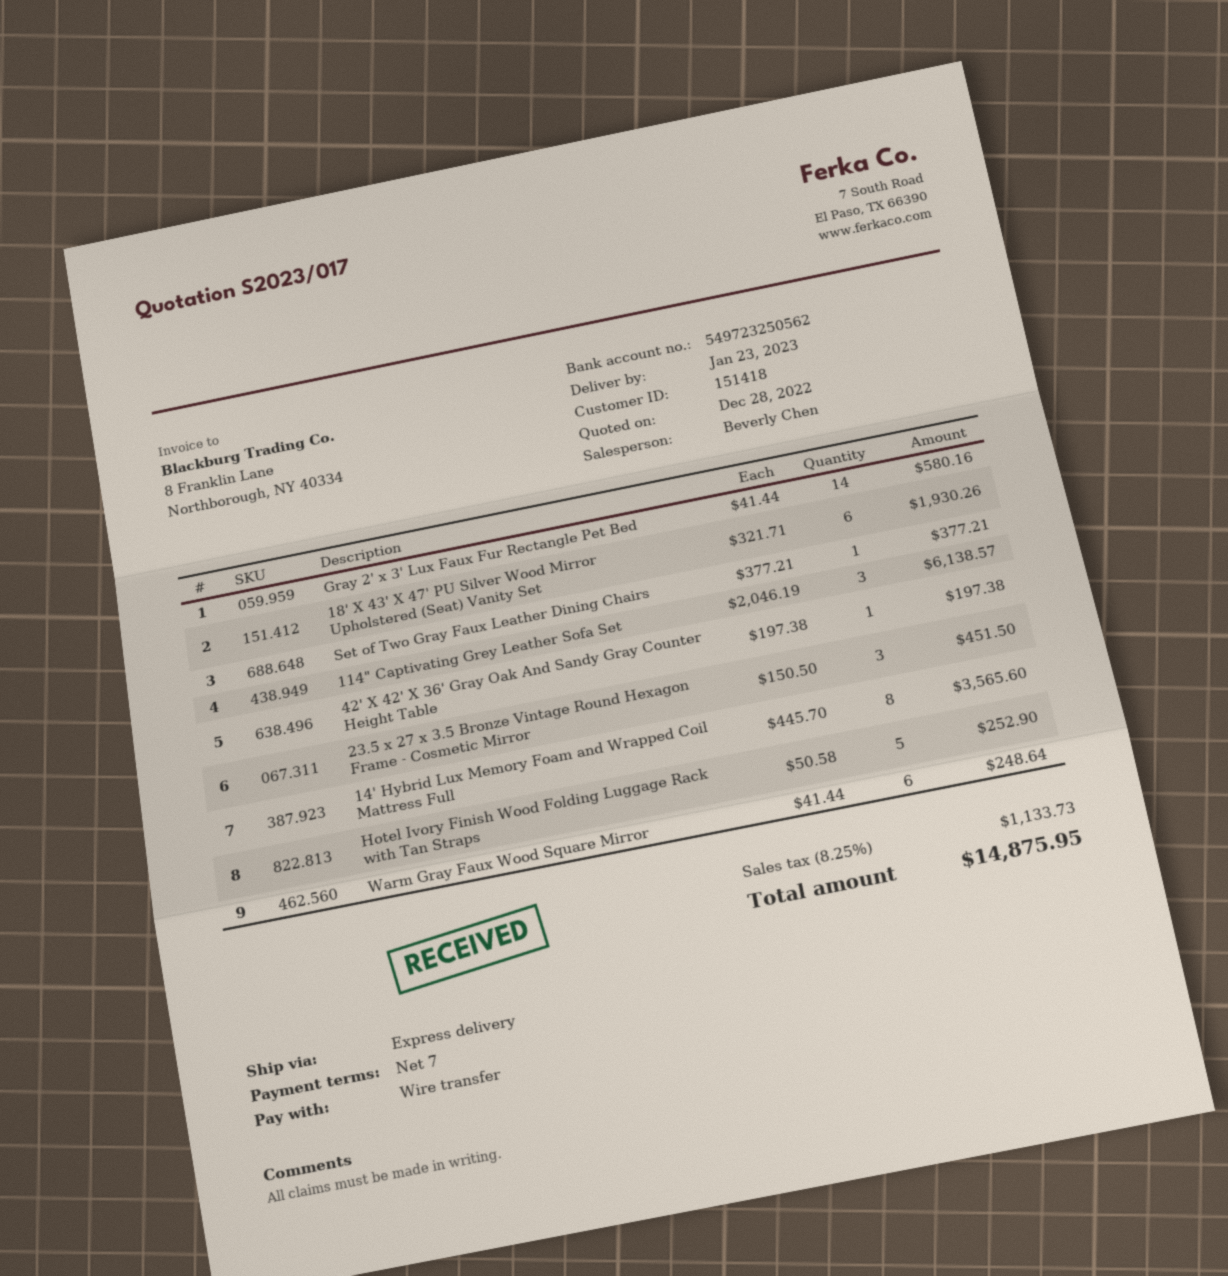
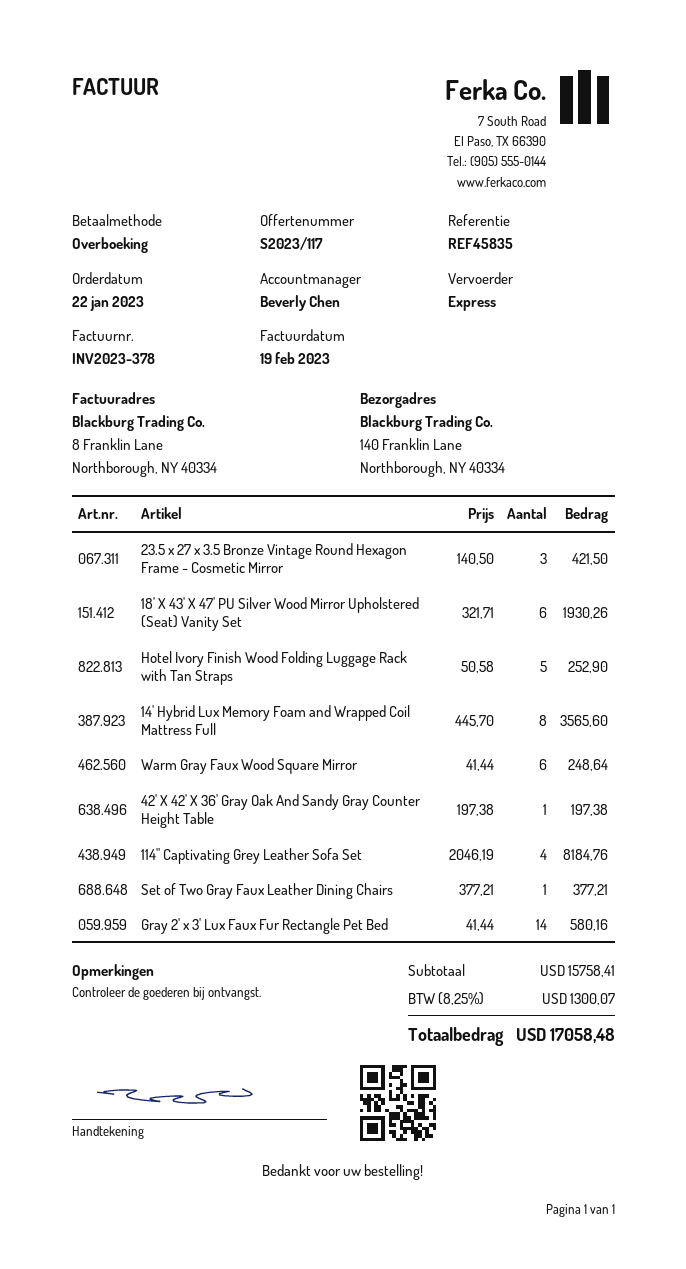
quote number: S2023/017 -> S2023/117
114" Captivating Grey Leather Sofa Set: 3 x 2046.19 = 6138.57 -> 4 x 2046.19 = 8184.76
23.5 x 27 x 3.5 Bronze Vintage Round Hexagon Frame - Cosmetic Mirror: 3 x 150.50 = 451.50 -> 3 x 140.50 = 421.50
tax: 8.25% = 1133.73 -> 8.25% = 1300.07
total: 14875.95 -> 17058.48

